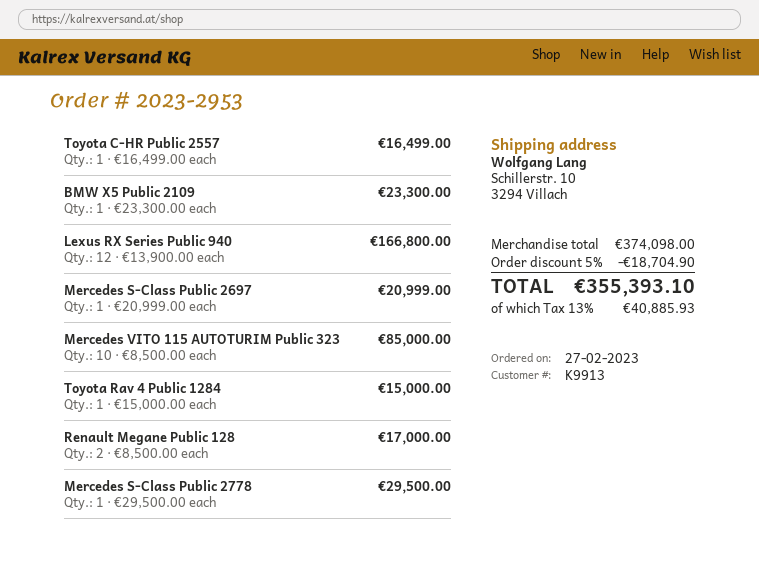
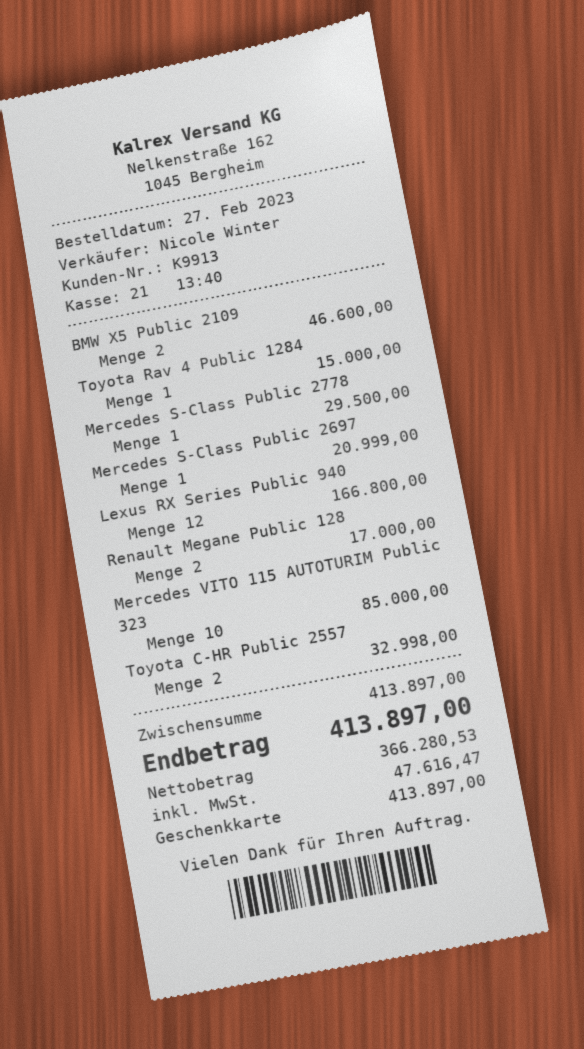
Toyota C-HR Public 2557: 1 for 16499.00 -> 2 for 32998.00
BMW X5 Public 2109: 1 for 23300.00 -> 2 for 46600.00
subtotal: 374098.00 -> 413897.00
discount: 5% = 18704.90 -> none
tax: 40885.93 -> 47616.47
total: 355393.10 -> 413897.00

